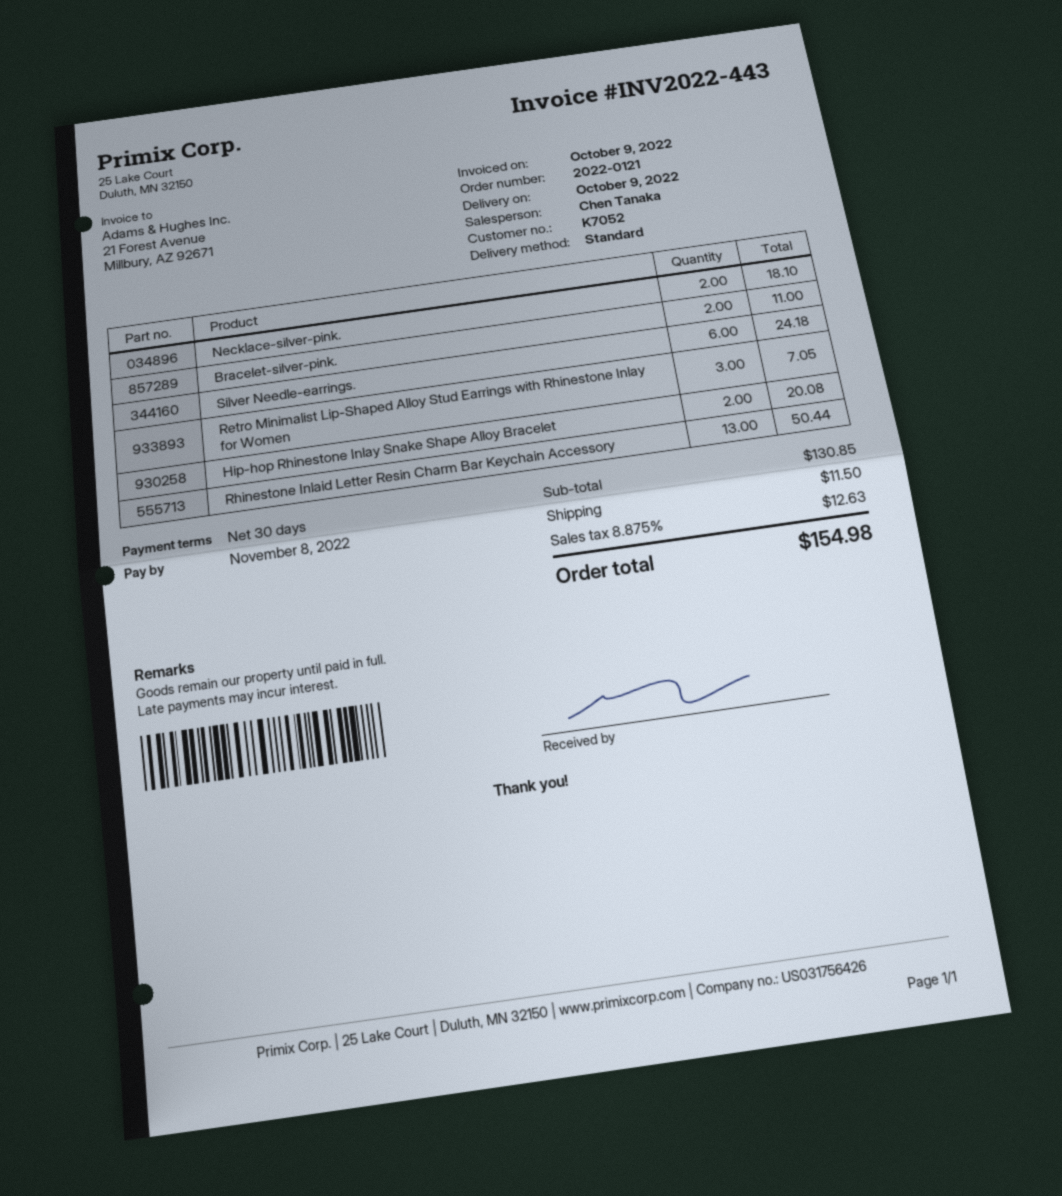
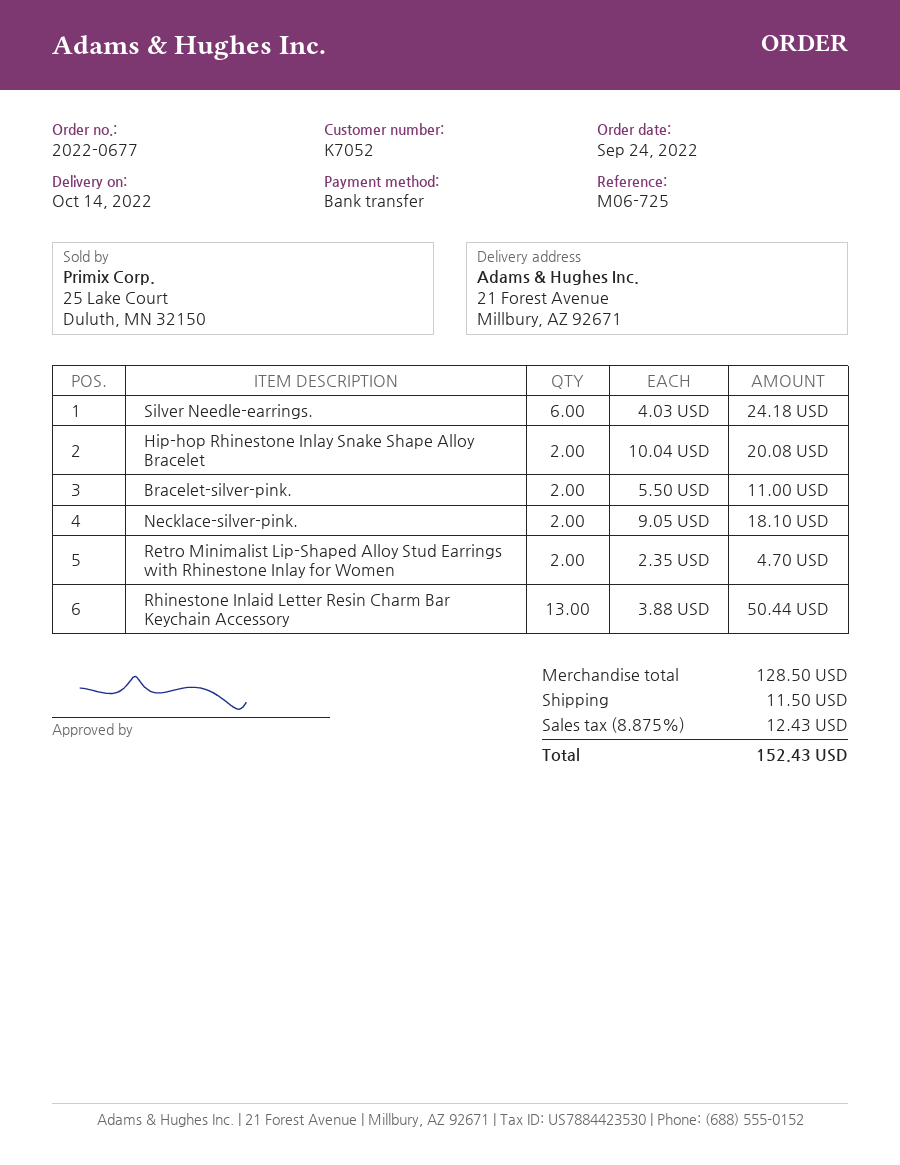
order number: 2022-0121 -> 2022-0677
delivery date: 2022-10-09 -> 2022-10-14
Retro Minimalist Lip-Shaped Alloy Stud Earrings with Rhinestone Inlay for Women: 3 for 7.05 -> 2 for 4.70
subtotal: 130.85 -> 128.50
tax: 8.875% = 12.63 -> 8.875% = 12.43
total: 154.98 -> 152.43

